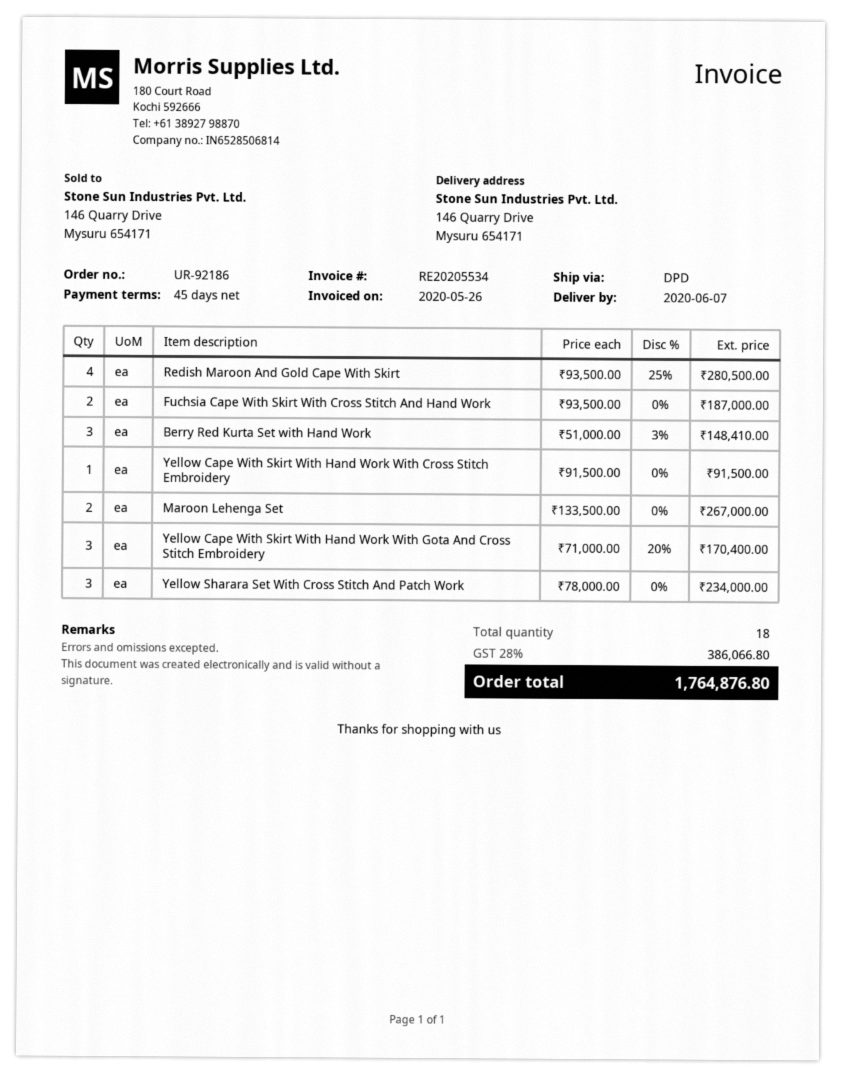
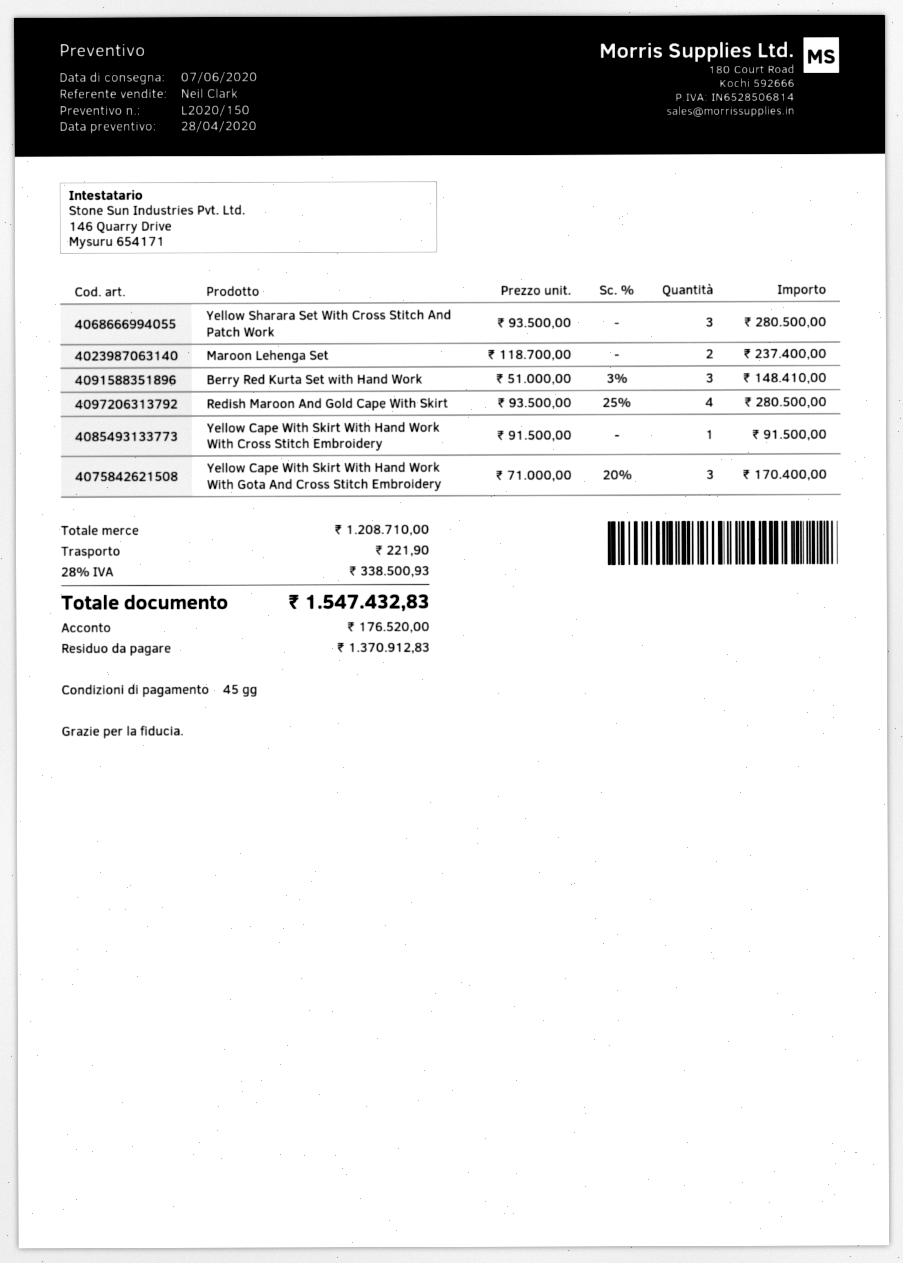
Fuchsia Cape With Skirt With Cross Stitch And Hand Work: 2 x 93500.00 = 187000.00 -> none
Maroon Lehenga Set: 2 x 133500.00 = 267000.00 -> 2 x 118700.00 = 237400.00
Yellow Sharara Set With Cross Stitch And Patch Work: 3 x 78000.00 = 234000.00 -> 3 x 93500.00 = 280500.00
shipping: none -> 221.90
tax: 28% = 386066.80 -> 28% = 338500.93
total: 1764876.80 -> 1547432.83

